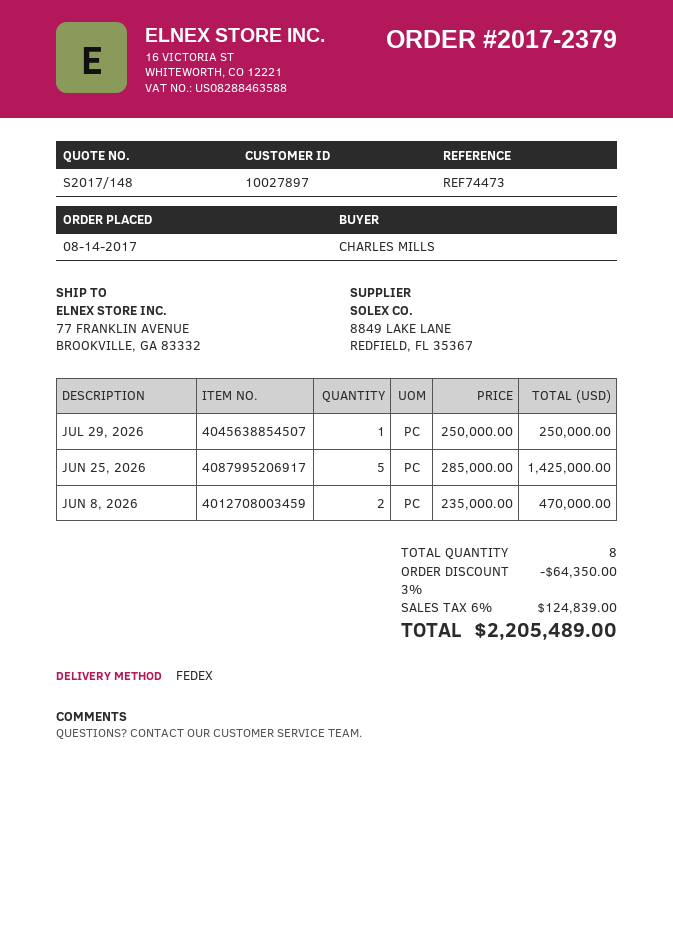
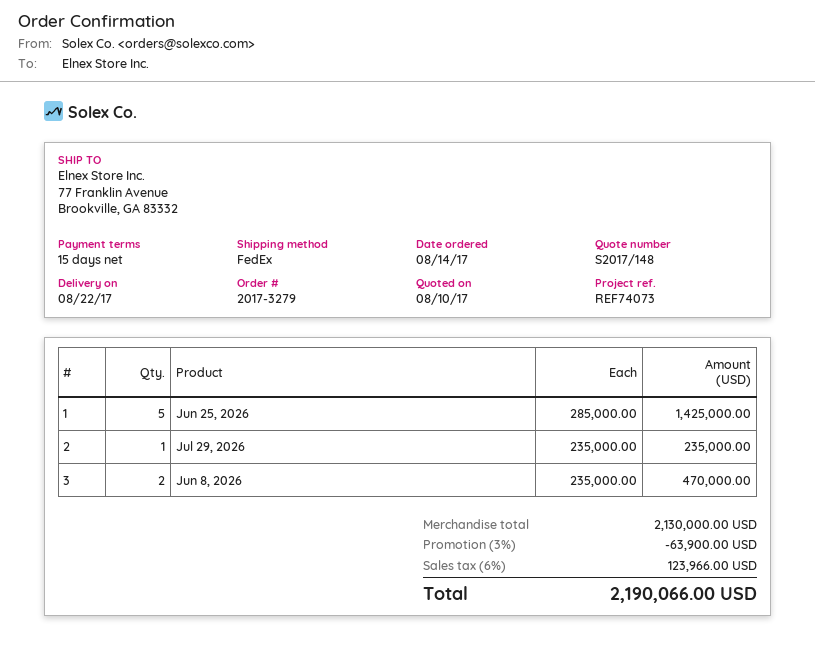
order number: 2017-2379 -> 2017-3279
reference: REF74473 -> REF74073
JUL 29, 2026: 1 x 250000.00 = 250000.00 -> 1 x 235000.00 = 235000.00
discount: 3% = 64350.00 -> 3% = 63900.00
tax: 6% = 124839.00 -> 6% = 123966.00
total: 2205489.00 -> 2190066.00

